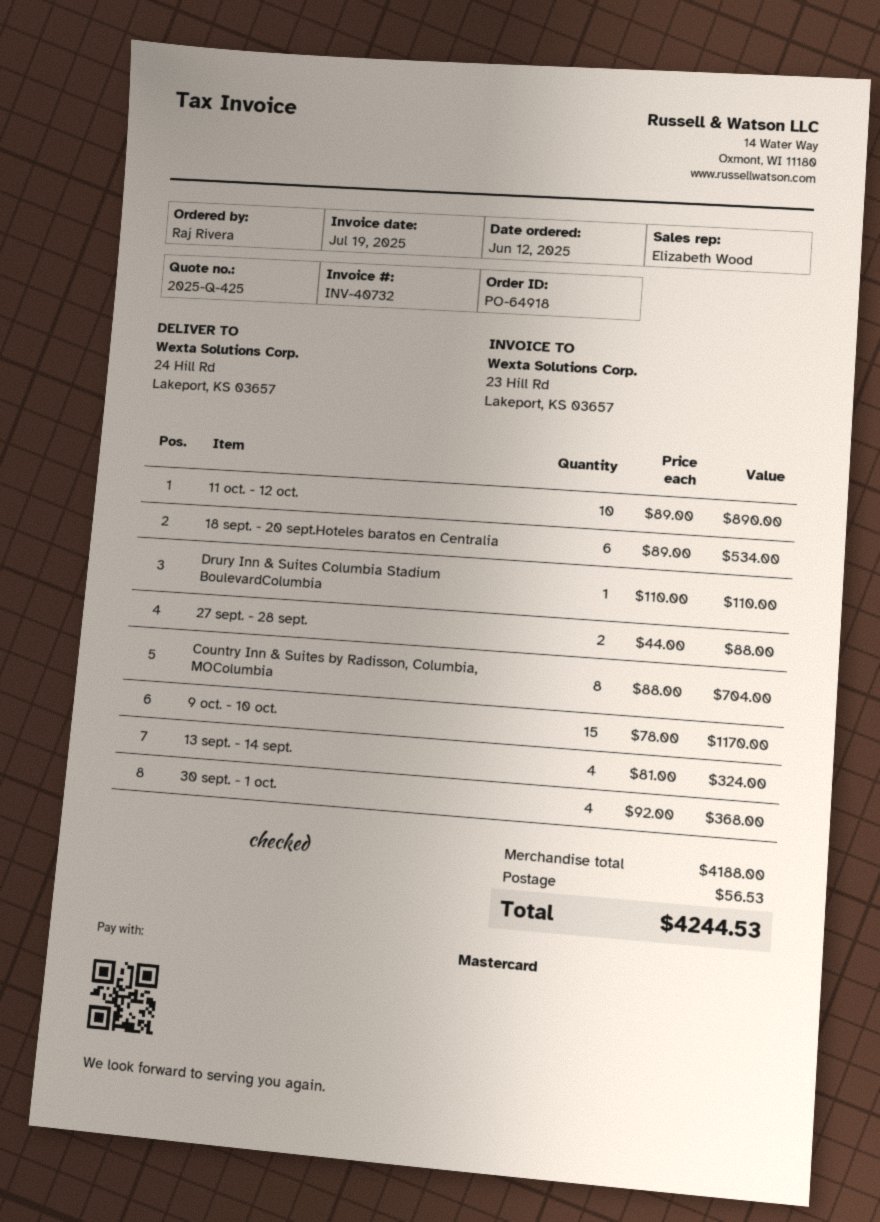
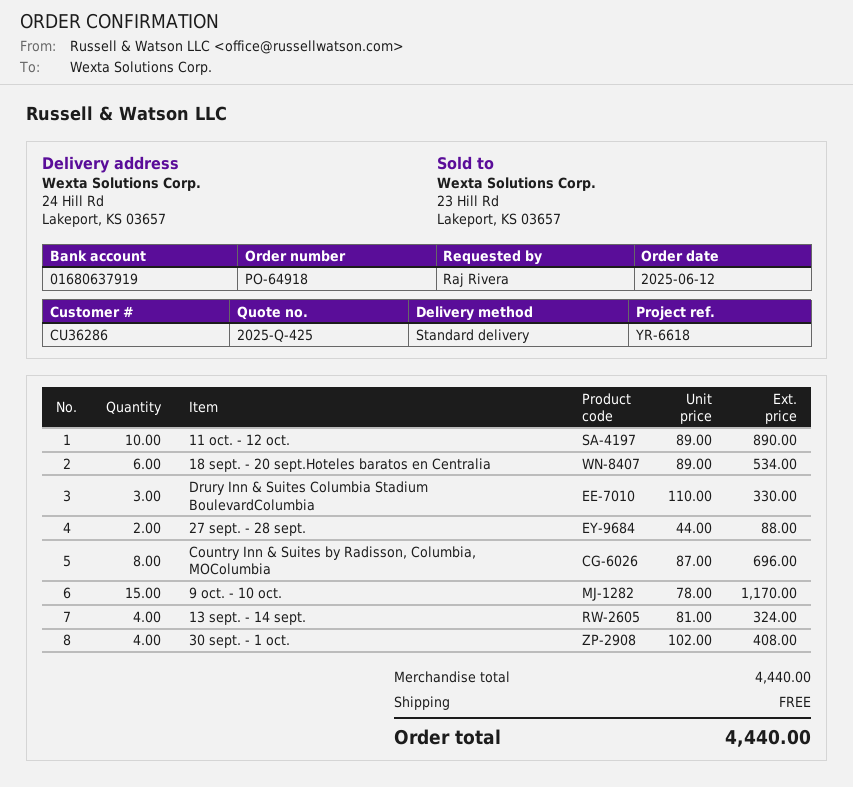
Drury Inn & Suites Columbia Stadium BoulevardColumbia: 1 x 110.00 = 110.00 -> 3 x 110.00 = 330.00
Country Inn & Suites by Radisson, Columbia, MOColumbia: 8 x 88.00 = 704.00 -> 8 x 87.00 = 696.00
30 sept. - 1 oct.: 4 x 92.00 = 368.00 -> 4 x 102.00 = 408.00
subtotal: 4188.00 -> 4440.00
shipping: 56.53 -> 0.00
total: 4244.53 -> 4440.00

